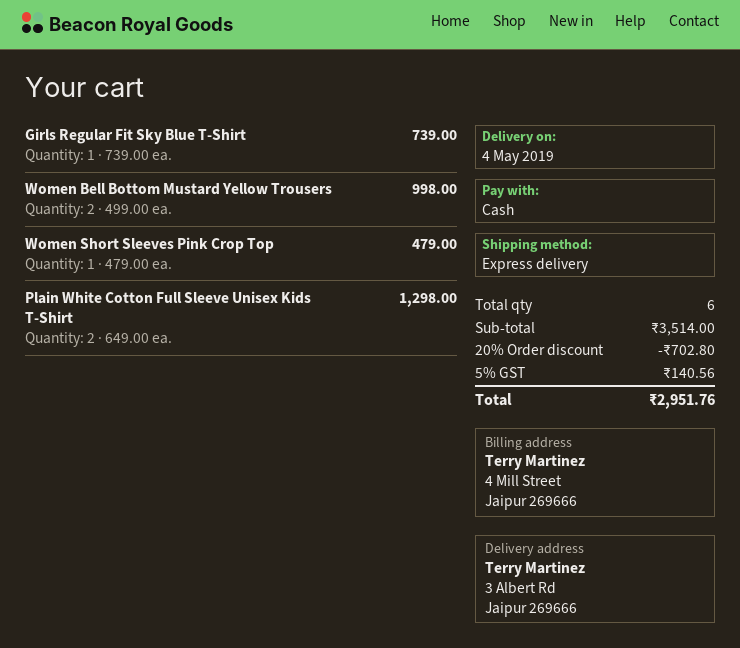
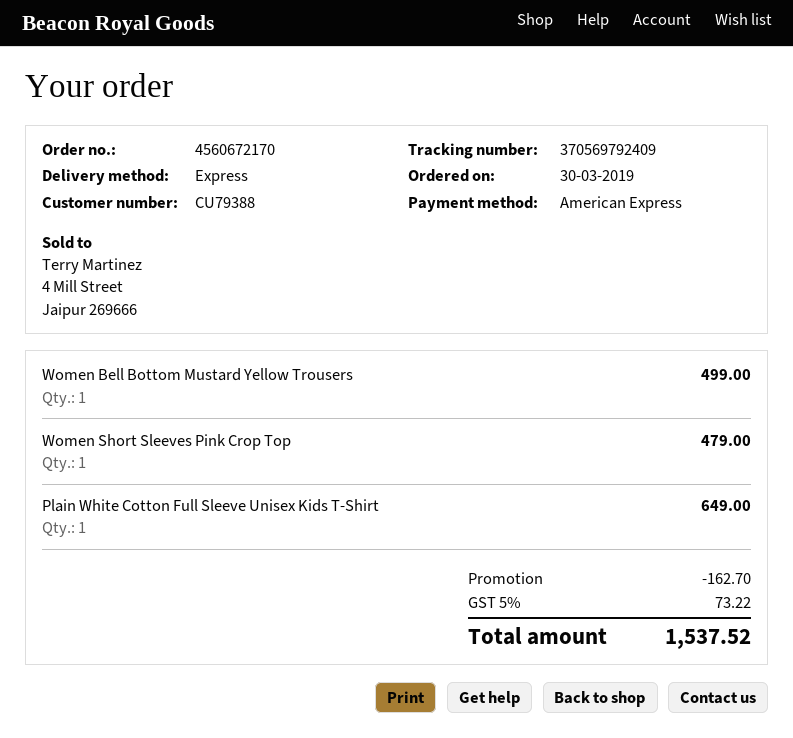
payment method: cash -> American Express
Girls Regular Fit Sky Blue T-Shirt: 1 for 739.00 -> none
Women Bell Bottom Mustard Yellow Trousers: 2 for 998.00 -> 1 for 499.00
Plain White Cotton Full Sleeve Unisex Kids T-Shirt: 2 for 1298.00 -> 1 for 649.00
discount: 702.80 -> 162.70
tax: 5% = 140.56 -> 5% = 73.22
total: 2951.76 -> 1537.52

